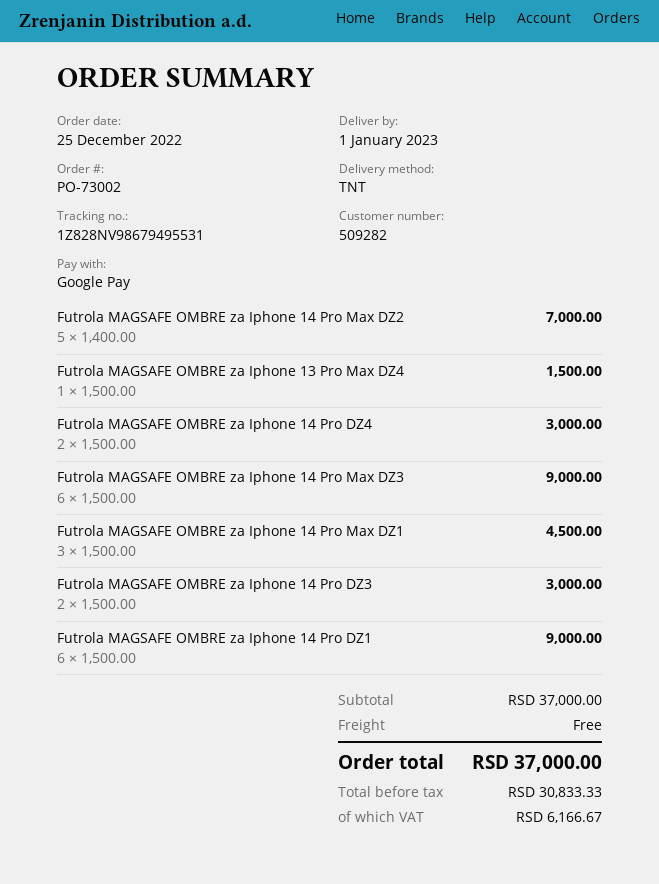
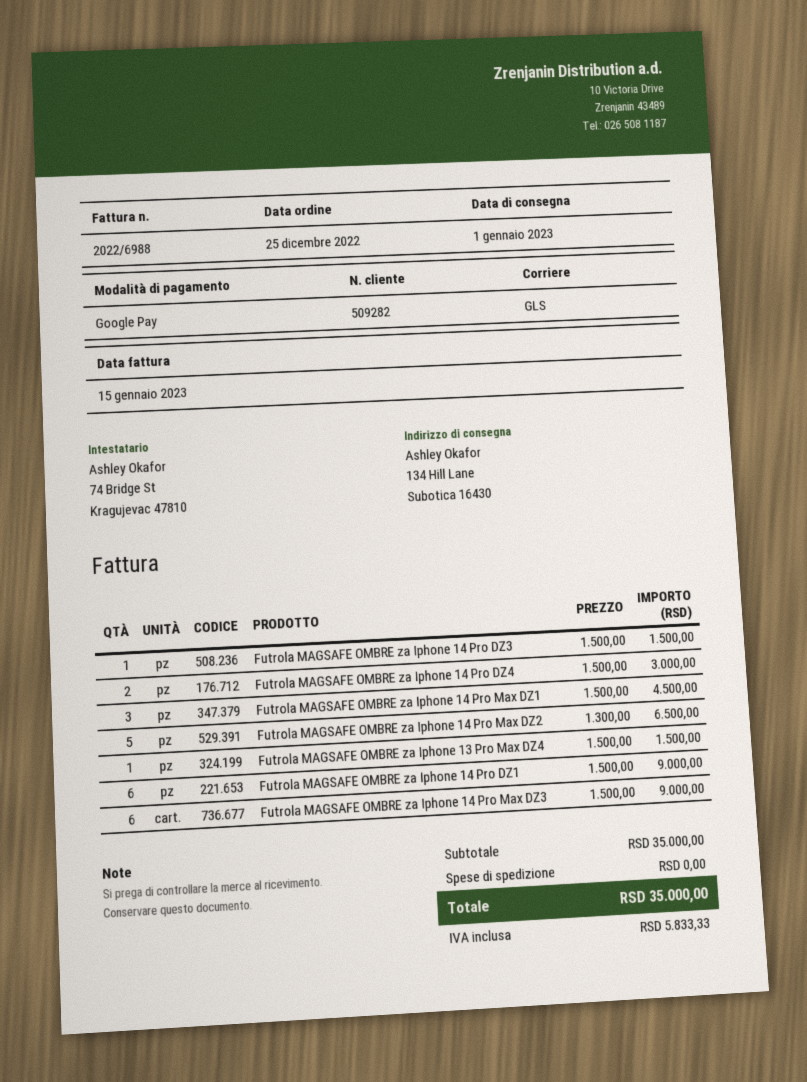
shipping method: TNT -> GLS
Futrola MAGSAFE OMBRE za Iphone 14 Pro Max DZ2: 5 x 1400.00 = 7000.00 -> 5 x 1300.00 = 6500.00
Futrola MAGSAFE OMBRE za Iphone 14 Pro DZ3: 2 x 1500.00 = 3000.00 -> 1 x 1500.00 = 1500.00
subtotal: 37000.00 -> 35000.00
tax: 6166.67 -> 5833.33
total: 37000.00 -> 35000.00

